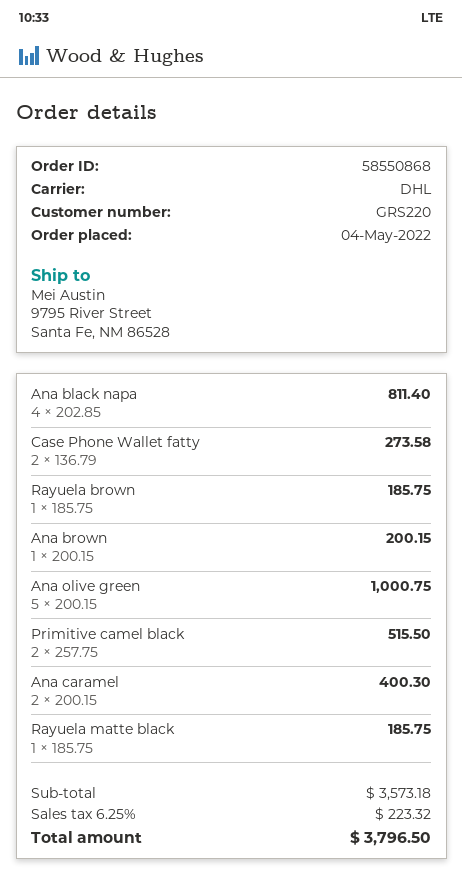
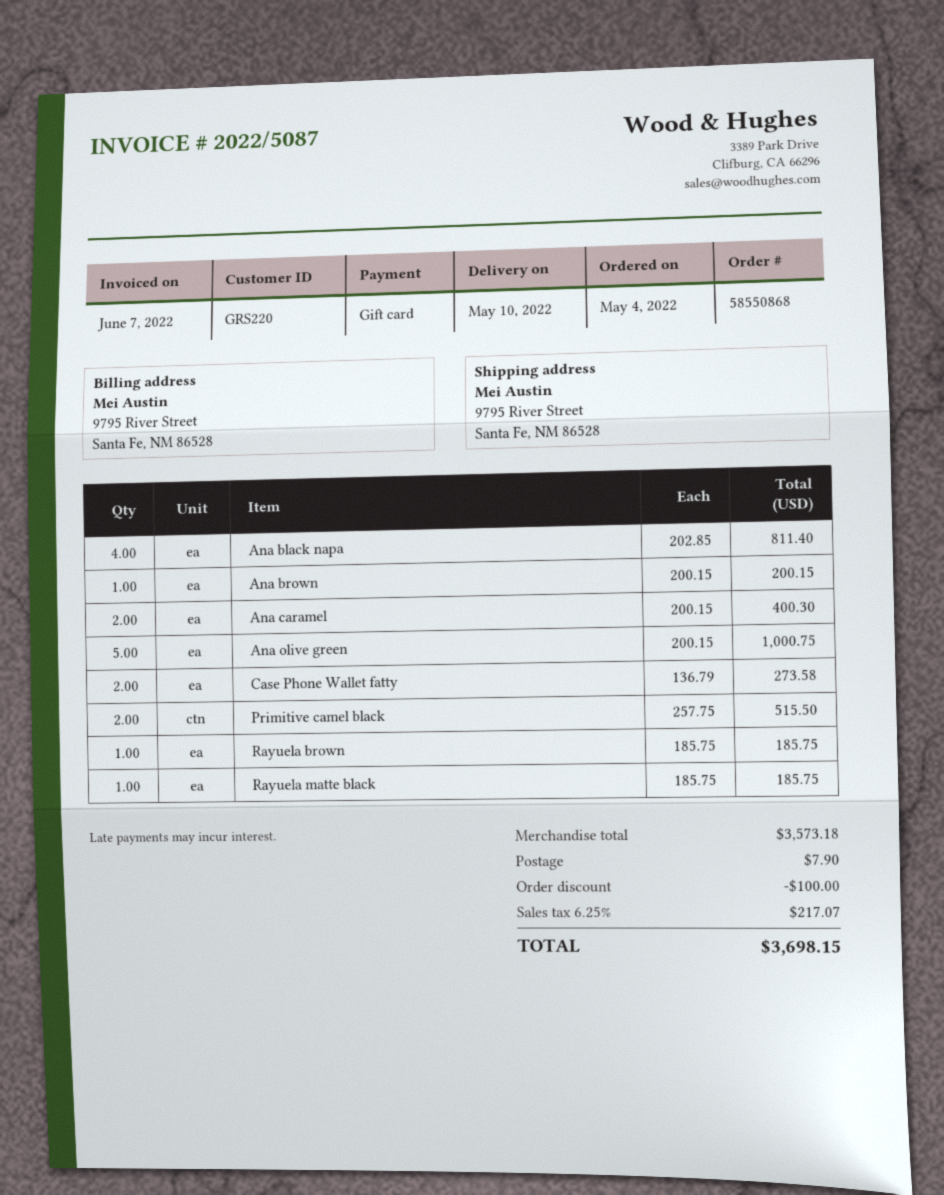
discount: none -> 100.00
shipping: none -> 7.90
tax: 6.25% = 223.32 -> 6.25% = 217.07
total: 3796.50 -> 3698.15

